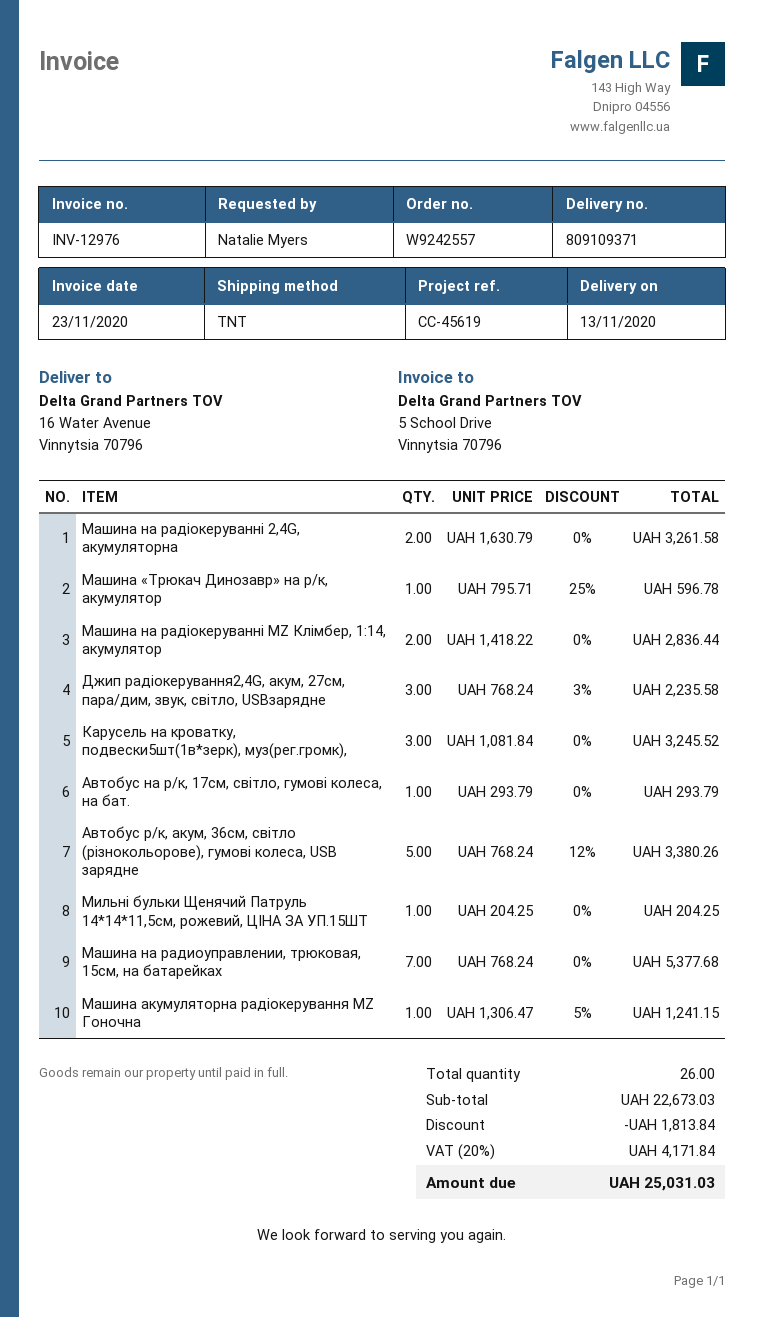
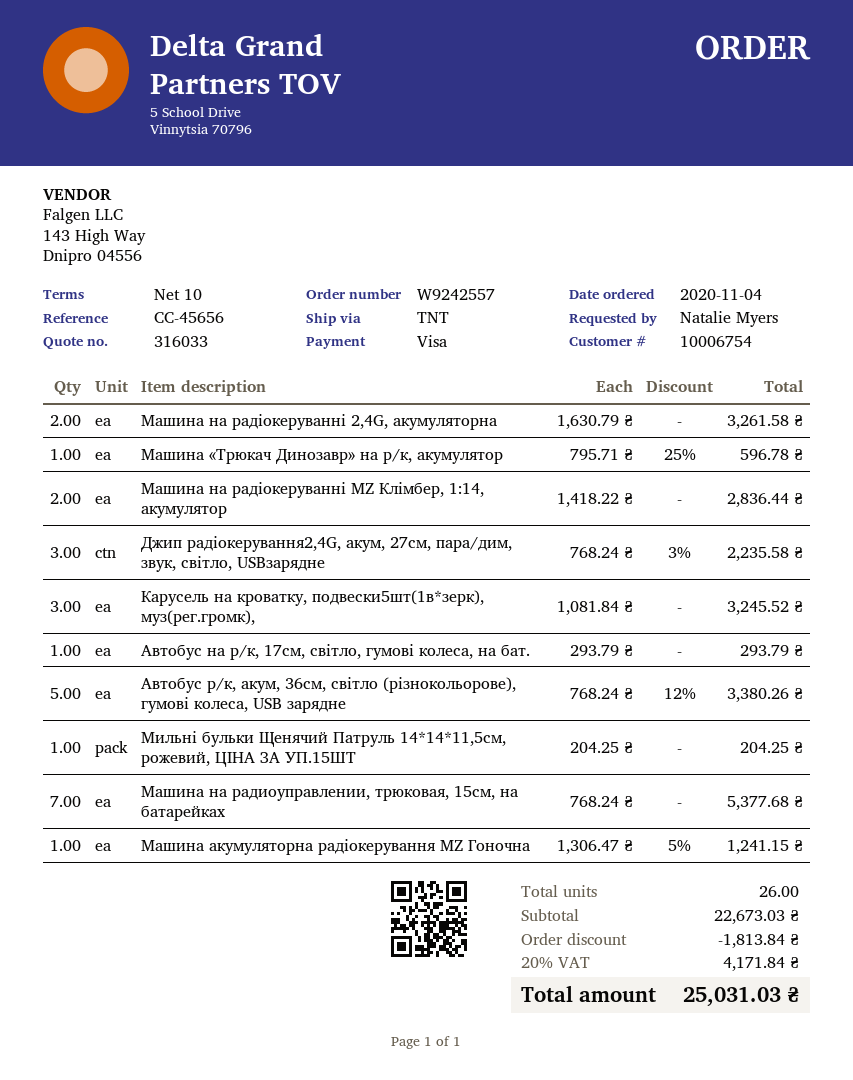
reference: CC-45619 -> CC-45656

